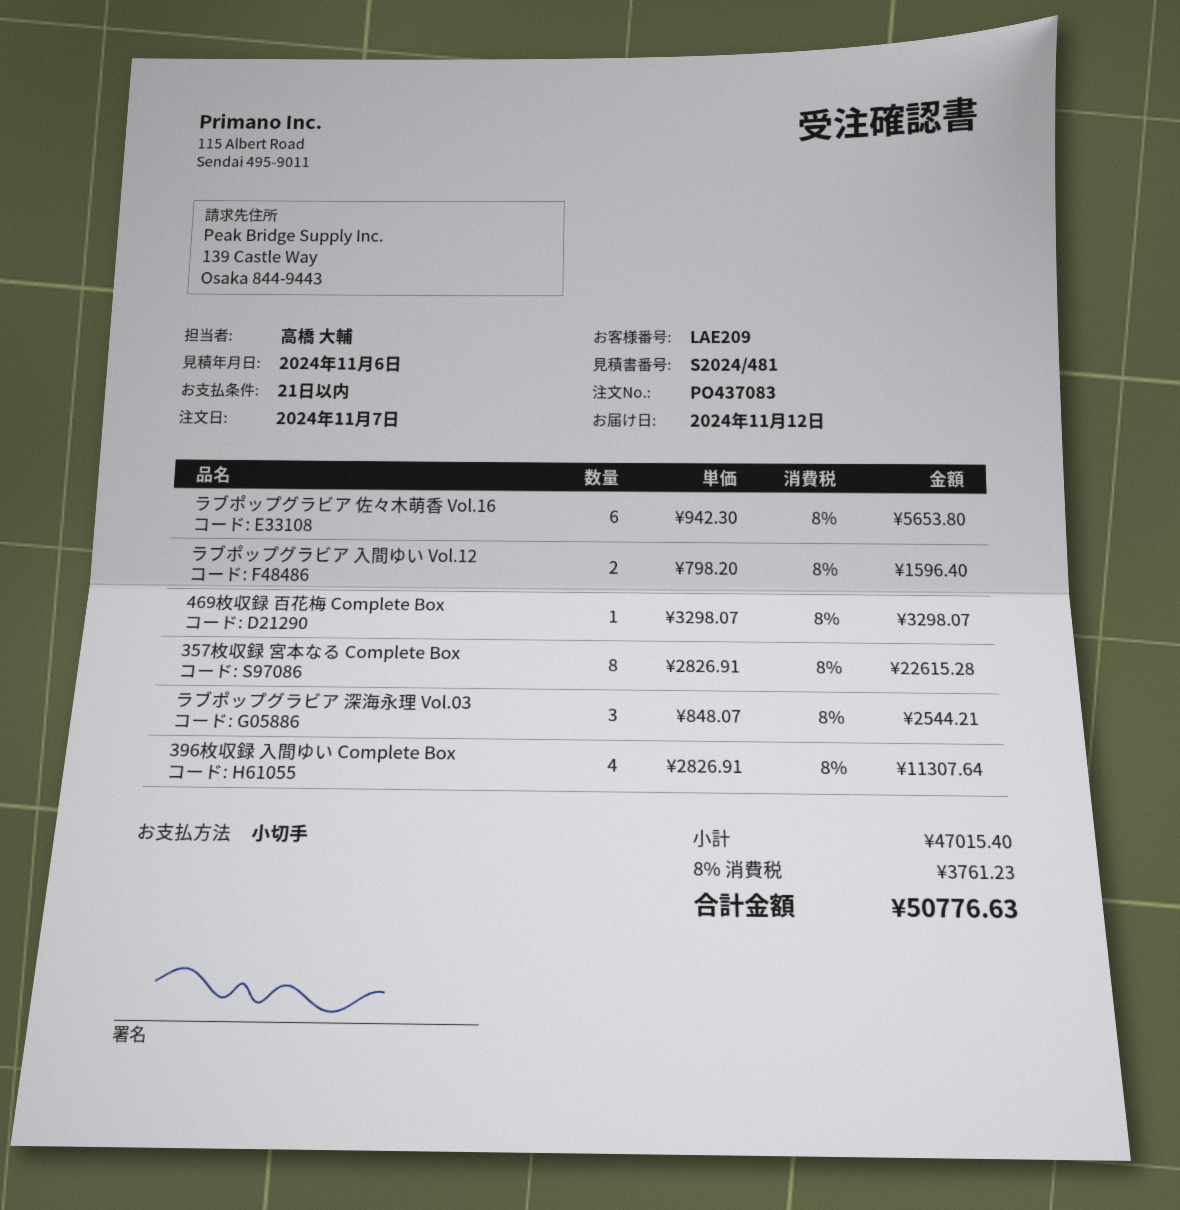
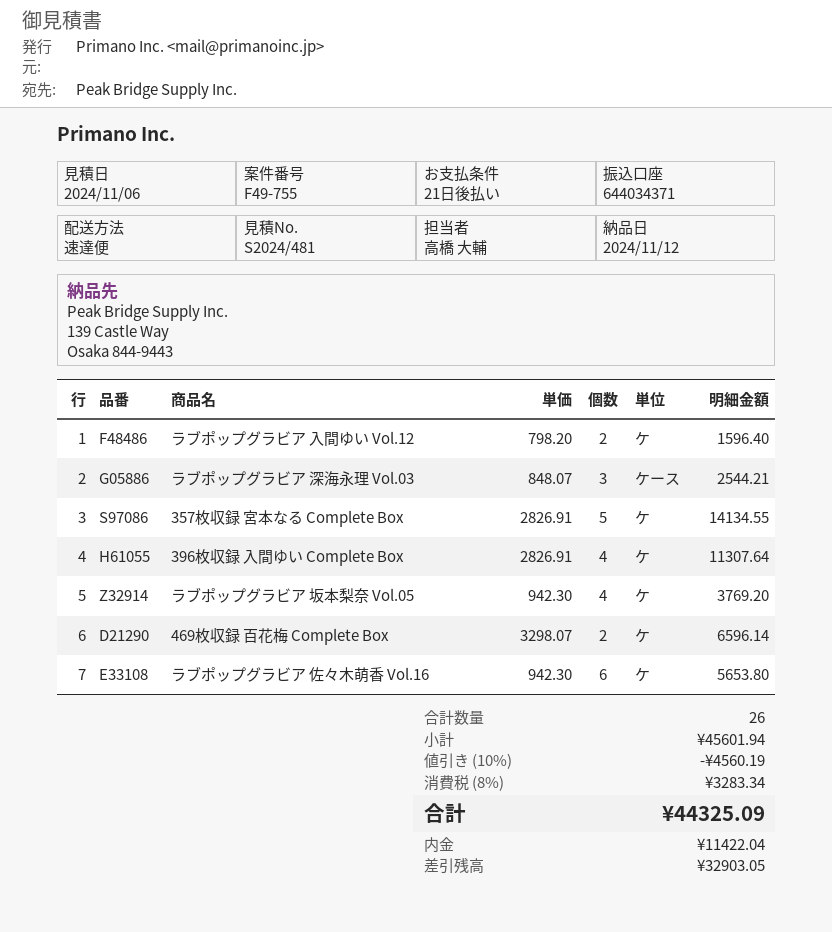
469枚収録 百花梅 Complete Box: 1 x 3298.07 = 3298.07 -> 2 x 3298.07 = 6596.14
357枚収録 宮本なる Complete Box: 8 x 2826.91 = 22615.28 -> 5 x 2826.91 = 14134.55
ラブポップグラビア 坂本梨奈 Vol.05: none -> 4 x 942.30 = 3769.20
subtotal: 47015.40 -> 45601.94
discount: none -> 10% = 4560.19
tax: 8% = 3761.23 -> 8% = 3283.34
total: 50776.63 -> 44325.09

